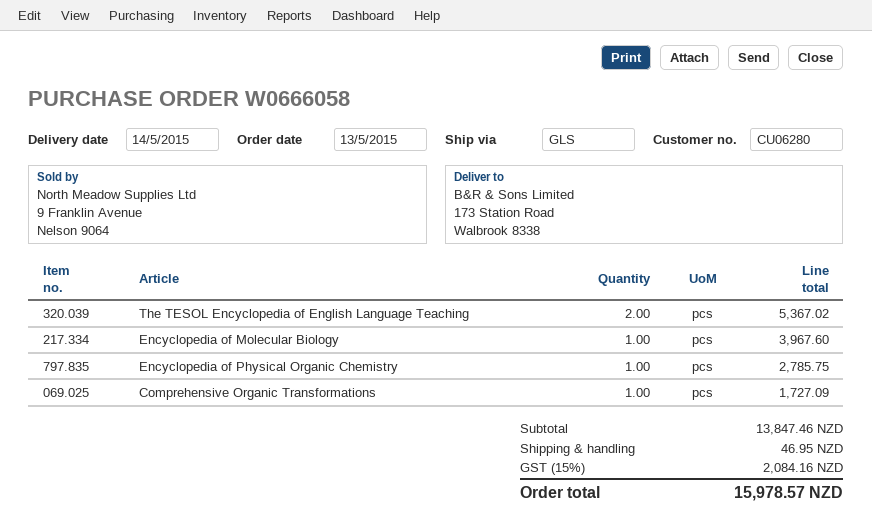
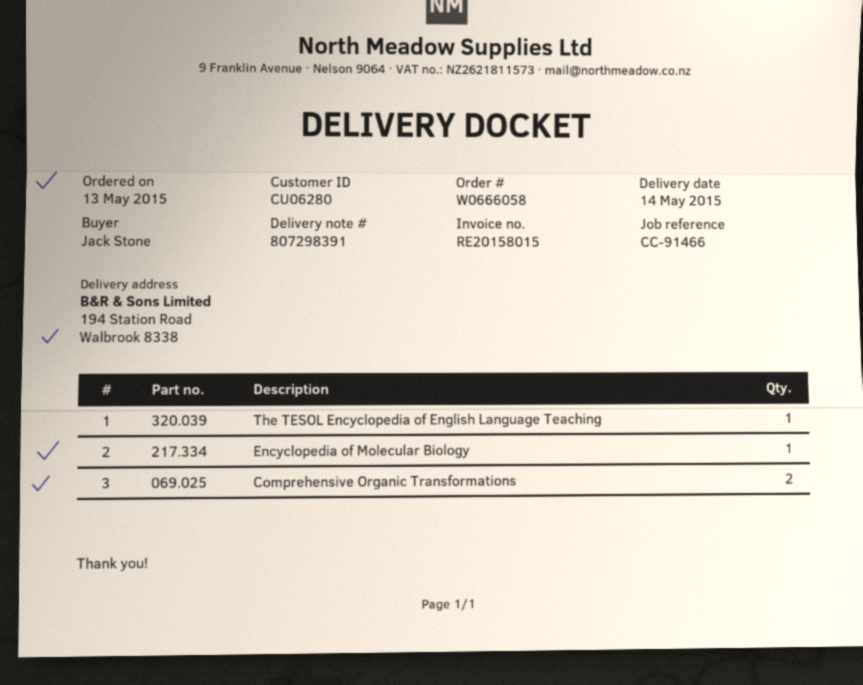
ship to: 173 Station Road, Walbrook 8338 -> 194 Station Road, Walbrook 8338
The TESOL Encyclopedia of English Language Teaching: 2 -> 1
Encyclopedia of Physical Organic Chemistry: 1 -> none
Comprehensive Organic Transformations: 1 -> 2

